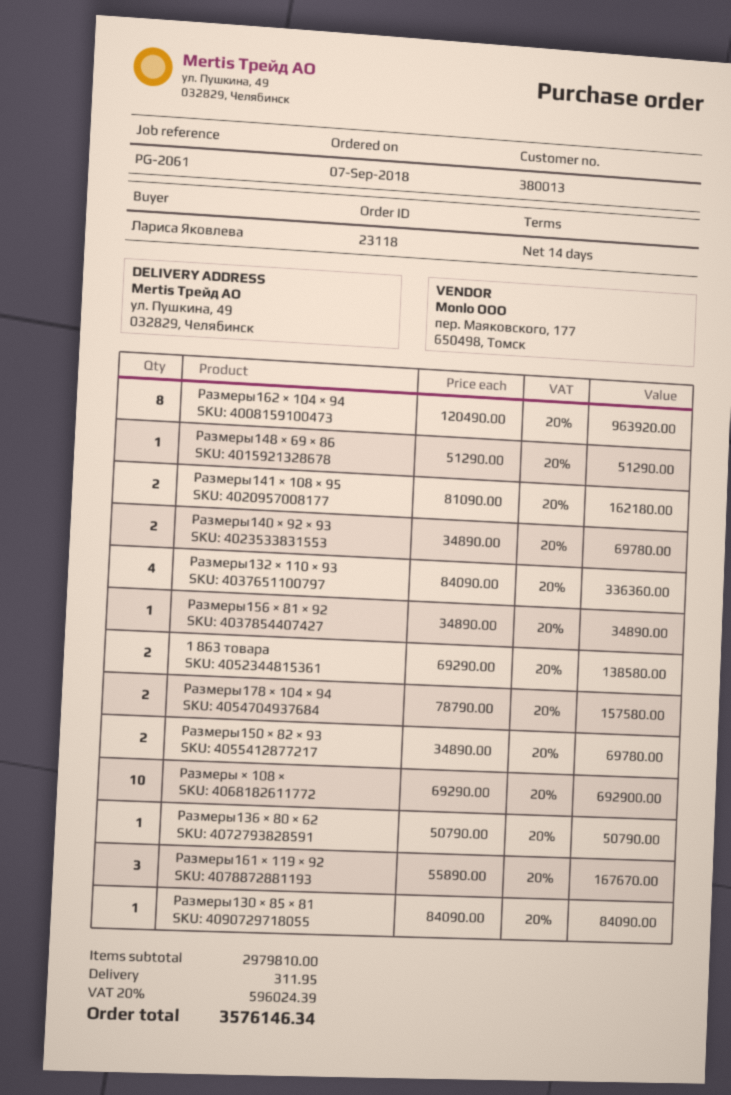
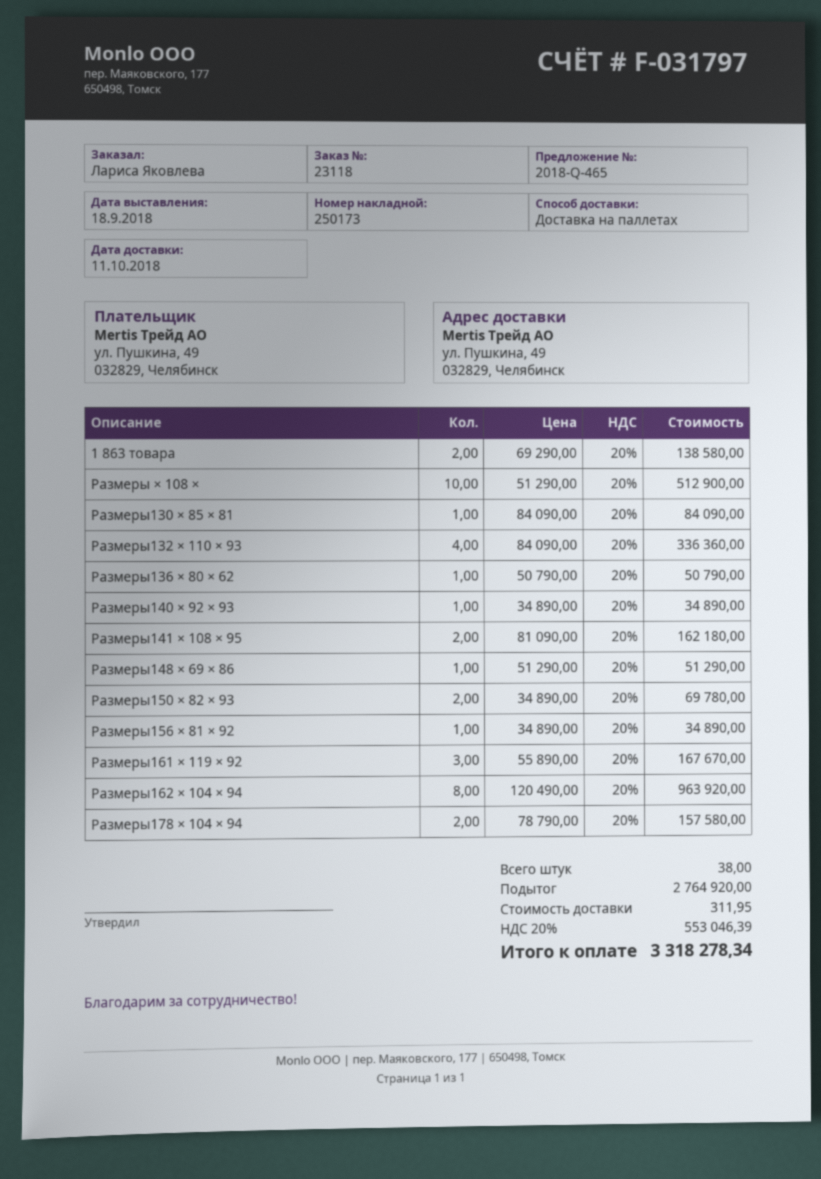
Размеры140 × 92 × 93: 2 x 34890.00 = 69780.00 -> 1 x 34890.00 = 34890.00
Размеры × 108 ×: 10 x 69290.00 = 692900.00 -> 10 x 51290.00 = 512900.00
subtotal: 2979810.00 -> 2764920.00
tax: 20% = 596024.39 -> 20% = 553046.39
total: 3576146.34 -> 3318278.34

